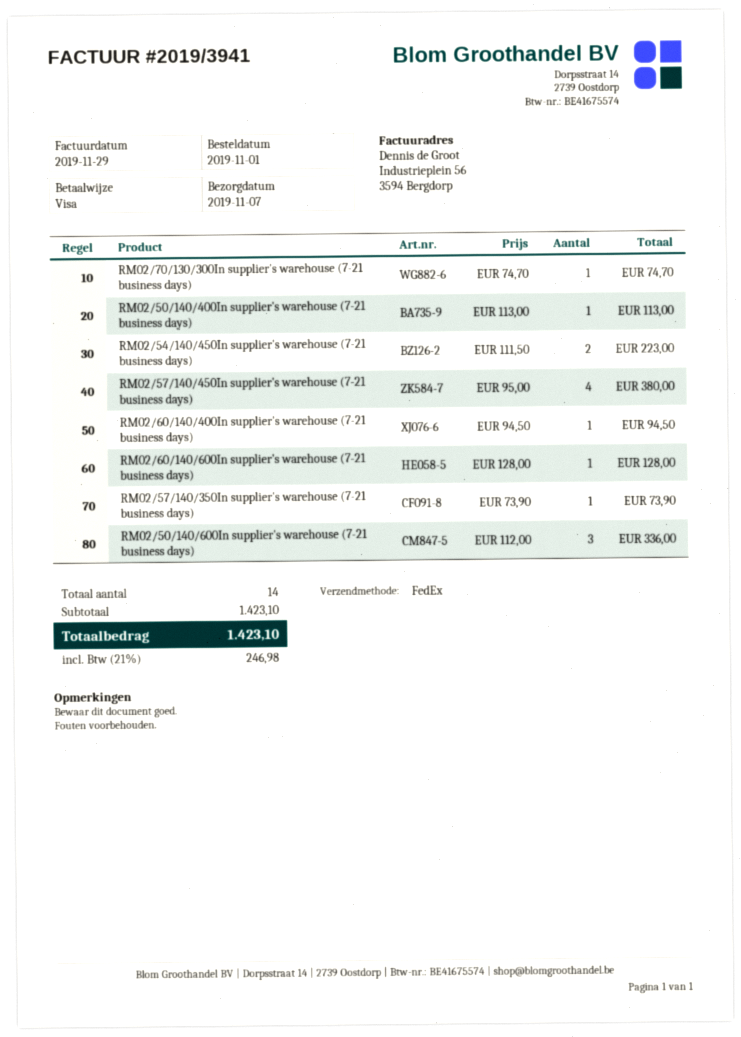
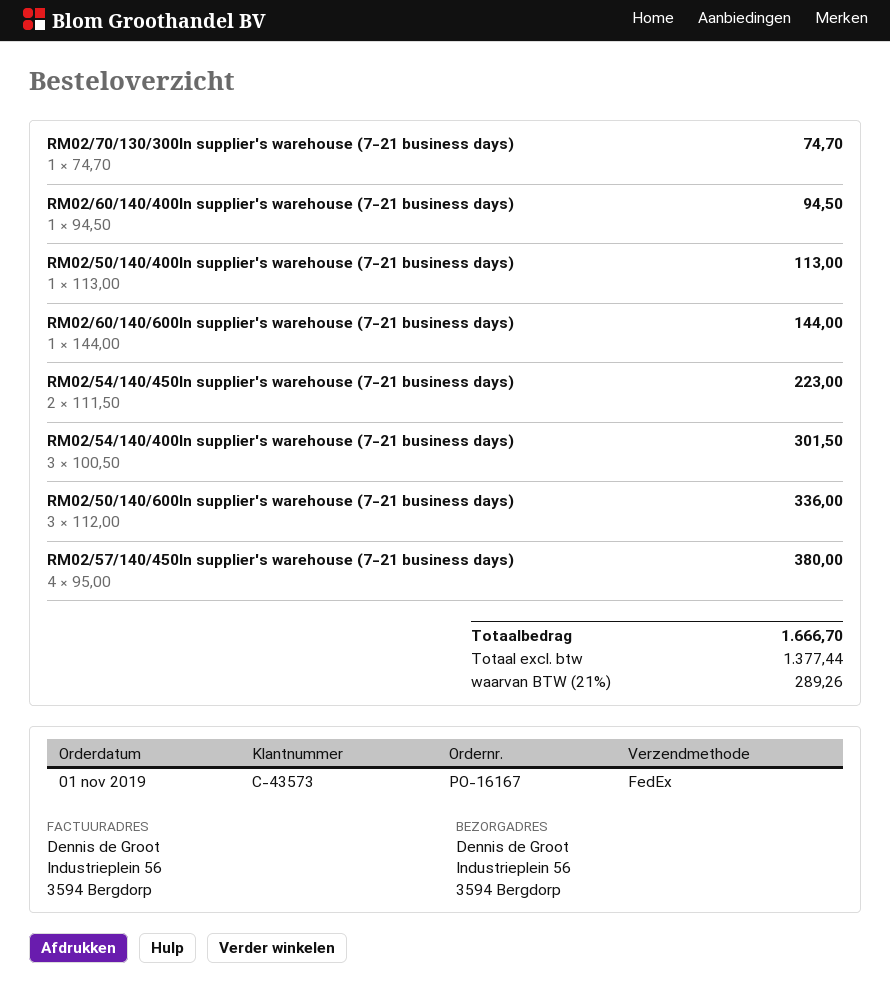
RM02/60/140/600In supplier's warehouse (7-21 business days): 1 x 128.00 = 128.00 -> 1 x 144.00 = 144.00
RM02/57/140/350In supplier's warehouse (7-21 business days): 1 x 73.90 = 73.90 -> none
RM02/54/140/400In supplier's warehouse (7-21 business days): none -> 3 x 100.50 = 301.50
tax: 21% = 246.98 -> 21% = 289.26
total: 1423.10 -> 1666.70

